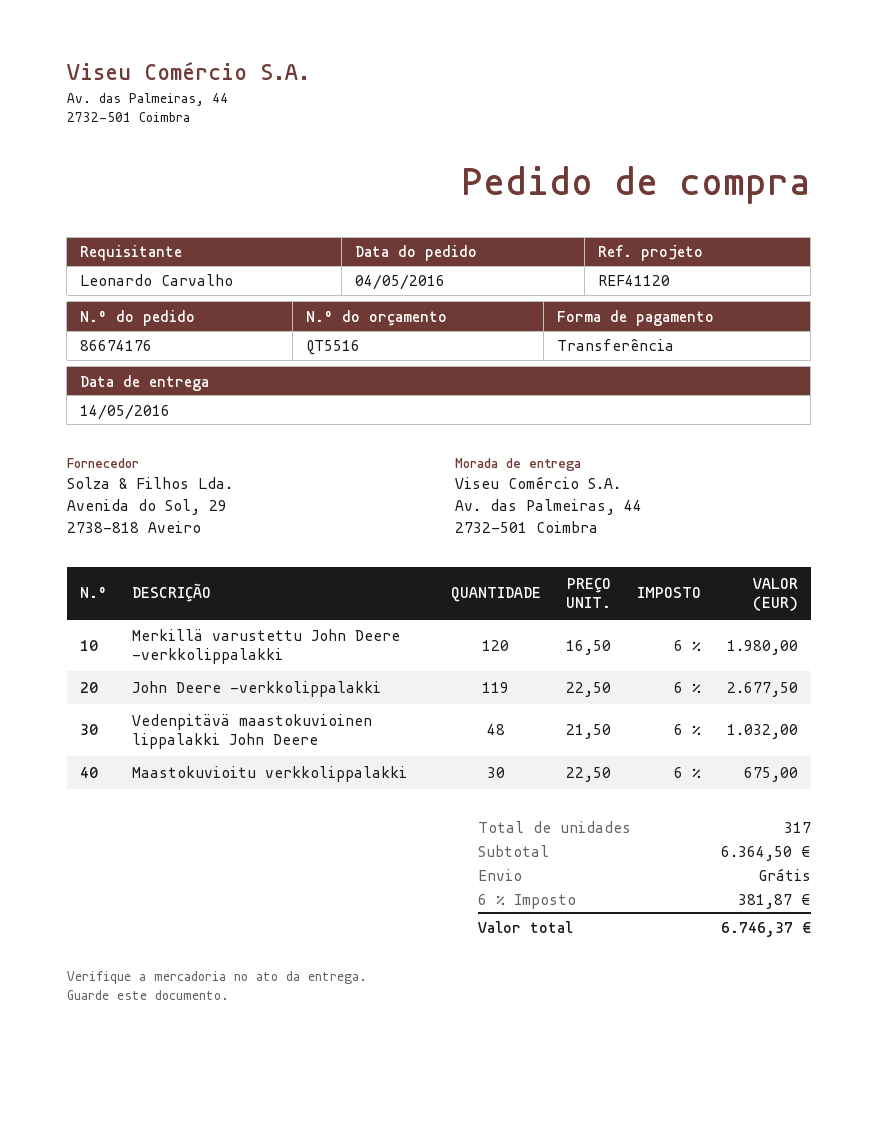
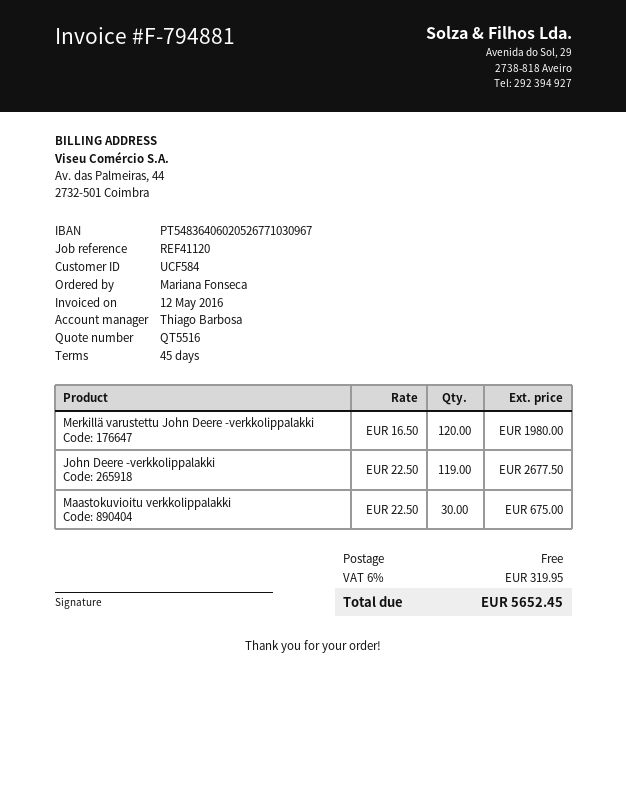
ordered by: Leonardo Carvalho -> Mariana Fonseca
Vedenpitävä maastokuvioinen lippalakki John Deere: 48 x 21.50 = 1032.00 -> none
tax: 6% = 381.87 -> 6% = 319.95
total: 6746.37 -> 5652.45

